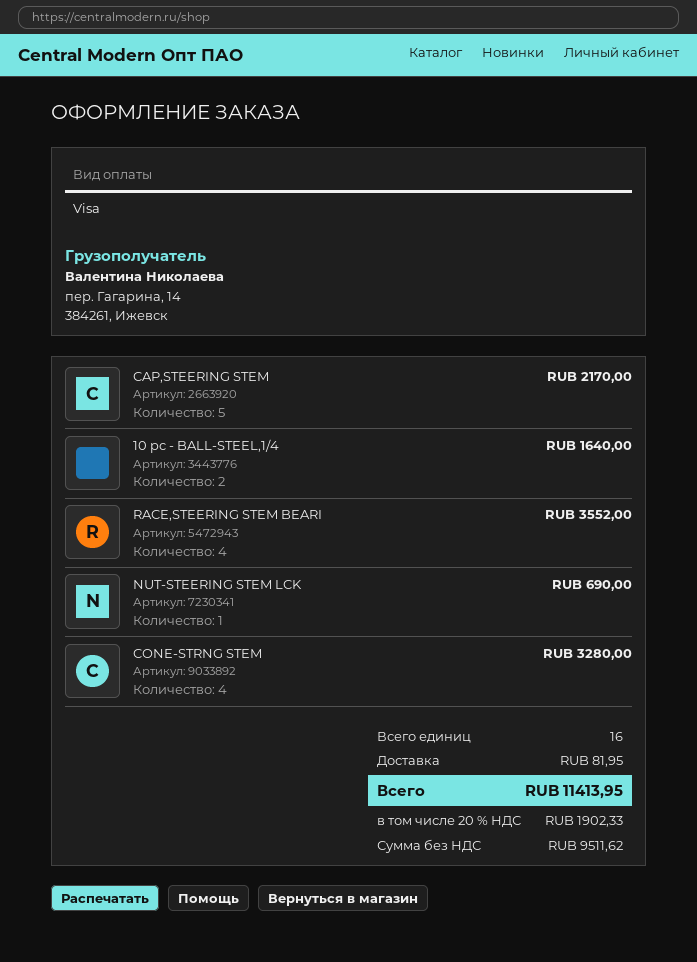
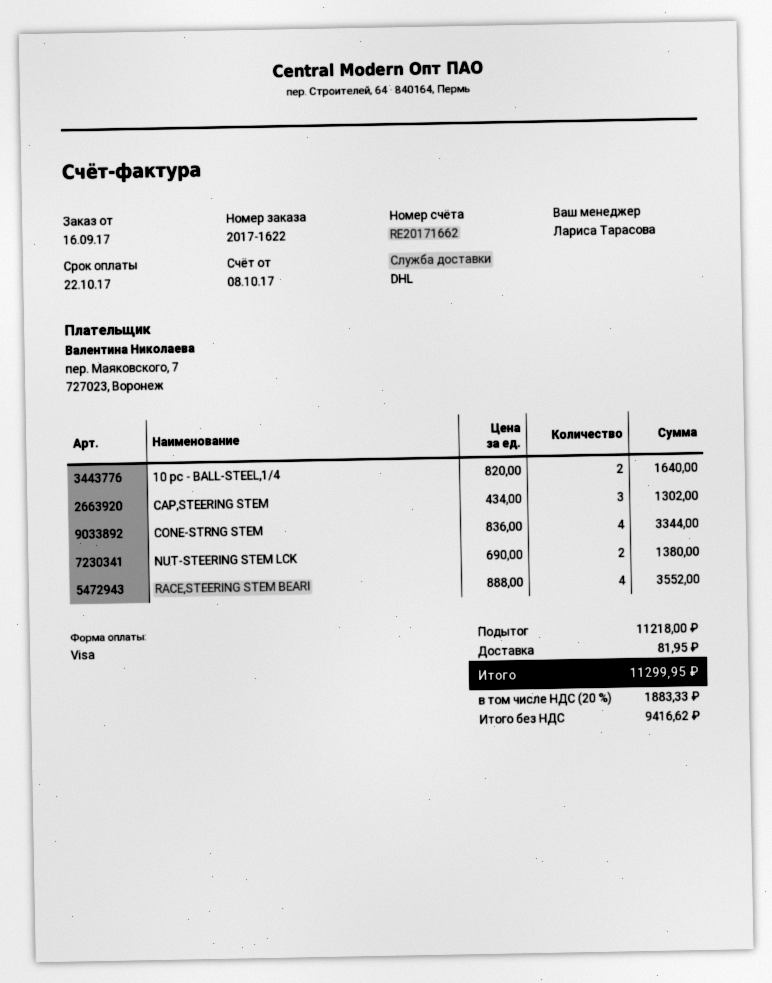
CAP,STEERING STEM: 5 for 2170.00 -> 3 for 1302.00
NUT-STEERING STEM LCK: 1 for 690.00 -> 2 for 1380.00
CONE-STRNG STEM: 4 for 3280.00 -> 4 for 3344.00
net: 9511.62 -> 9416.62
tax: 20% = 1902.33 -> 20% = 1883.33
total: 11413.95 -> 11299.95

